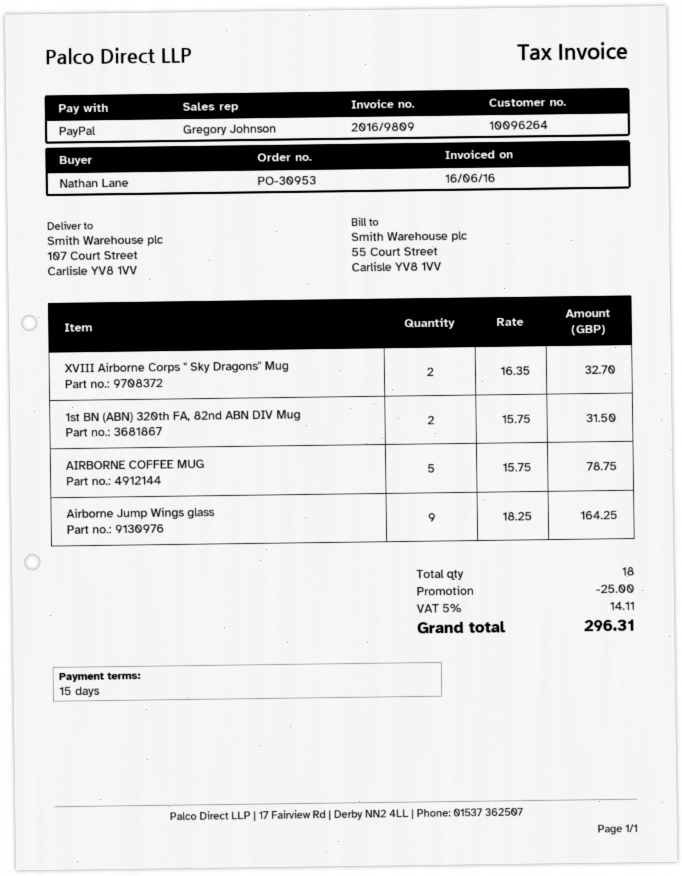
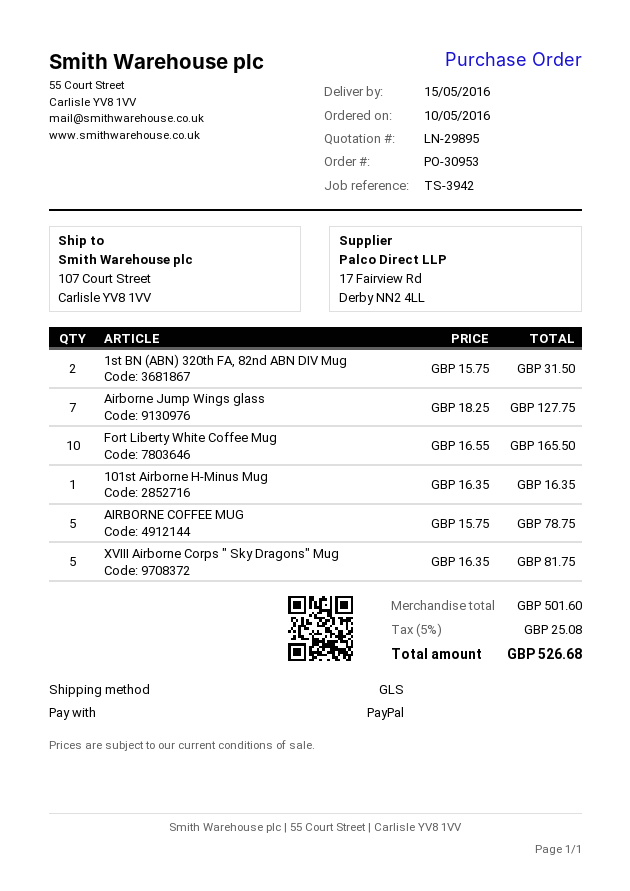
XVIII Airborne Corps " Sky Dragons" Mug: 2 x 16.35 = 32.70 -> 5 x 16.35 = 81.75
Airborne Jump Wings glass: 9 x 18.25 = 164.25 -> 7 x 18.25 = 127.75
Fort Liberty White Coffee Mug: none -> 10 x 16.55 = 165.50
101st Airborne H-Minus Mug: none -> 1 x 16.35 = 16.35
discount: 25.00 -> none
tax: 5% = 14.11 -> 5% = 25.08
total: 296.31 -> 526.68

